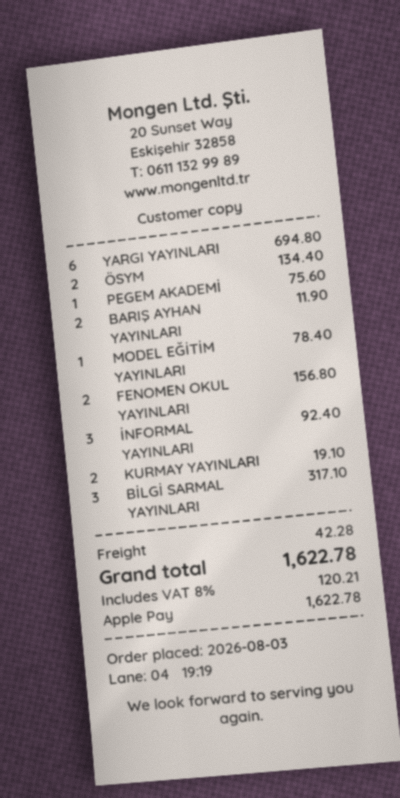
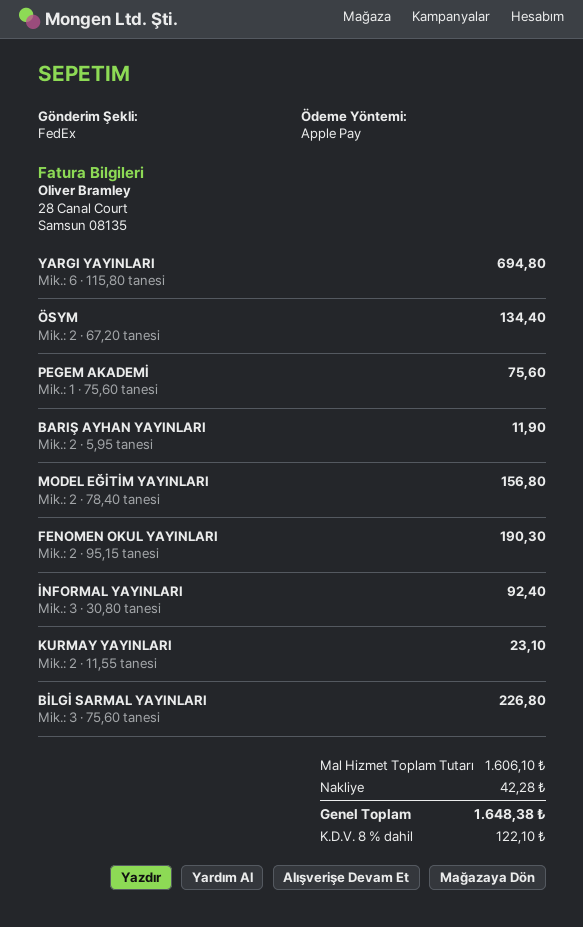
MODEL EĞİTİM YAYINLARI: 1 for 78.40 -> 2 for 156.80
FENOMEN OKUL YAYINLARI: 2 for 156.80 -> 2 for 190.30
KURMAY YAYINLARI: 2 for 19.10 -> 2 for 23.10
BİLGİ SARMAL YAYINLARI: 3 for 317.10 -> 3 for 226.80
tax: 8% = 120.21 -> 8% = 122.10
total: 1622.78 -> 1648.38

